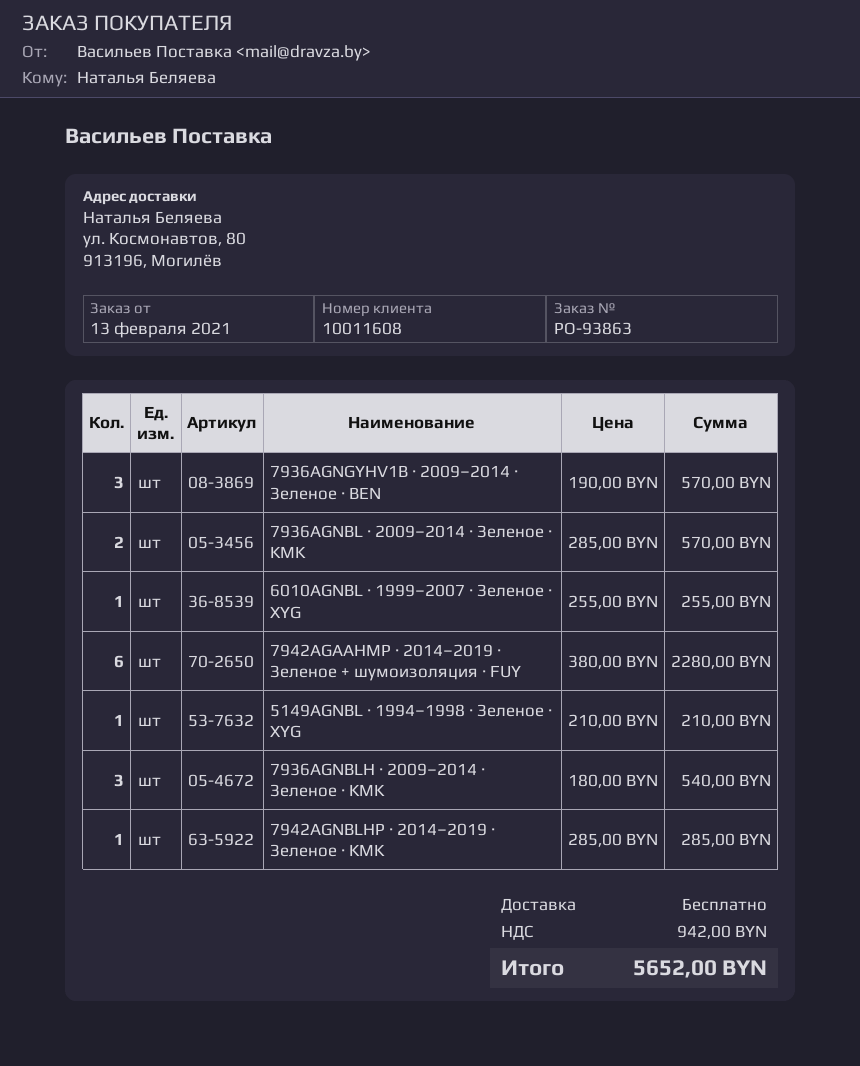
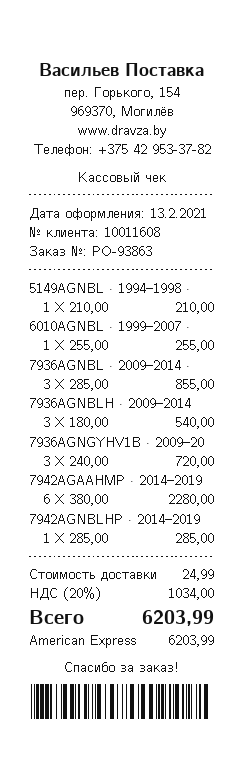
7936AGNGYHV1B · 2009–2014 · Зеленое · BEN: 3 x 190.00 = 570.00 -> 3 x 240.00 = 720.00
7936AGNBL · 2009–2014 · Зеленое · KMK: 2 x 285.00 = 570.00 -> 3 x 285.00 = 855.00
shipping: 0.00 -> 24.99
tax: 942.00 -> 1034.00
total: 5652.00 -> 6203.99

